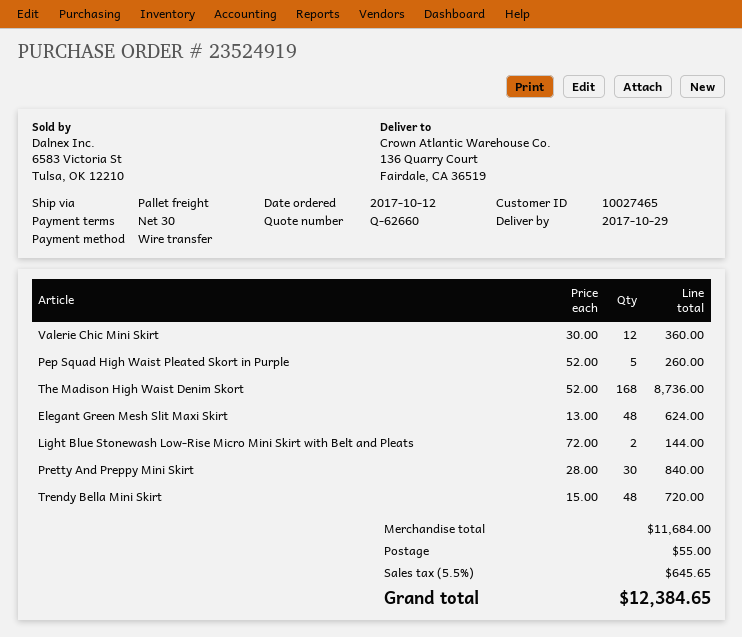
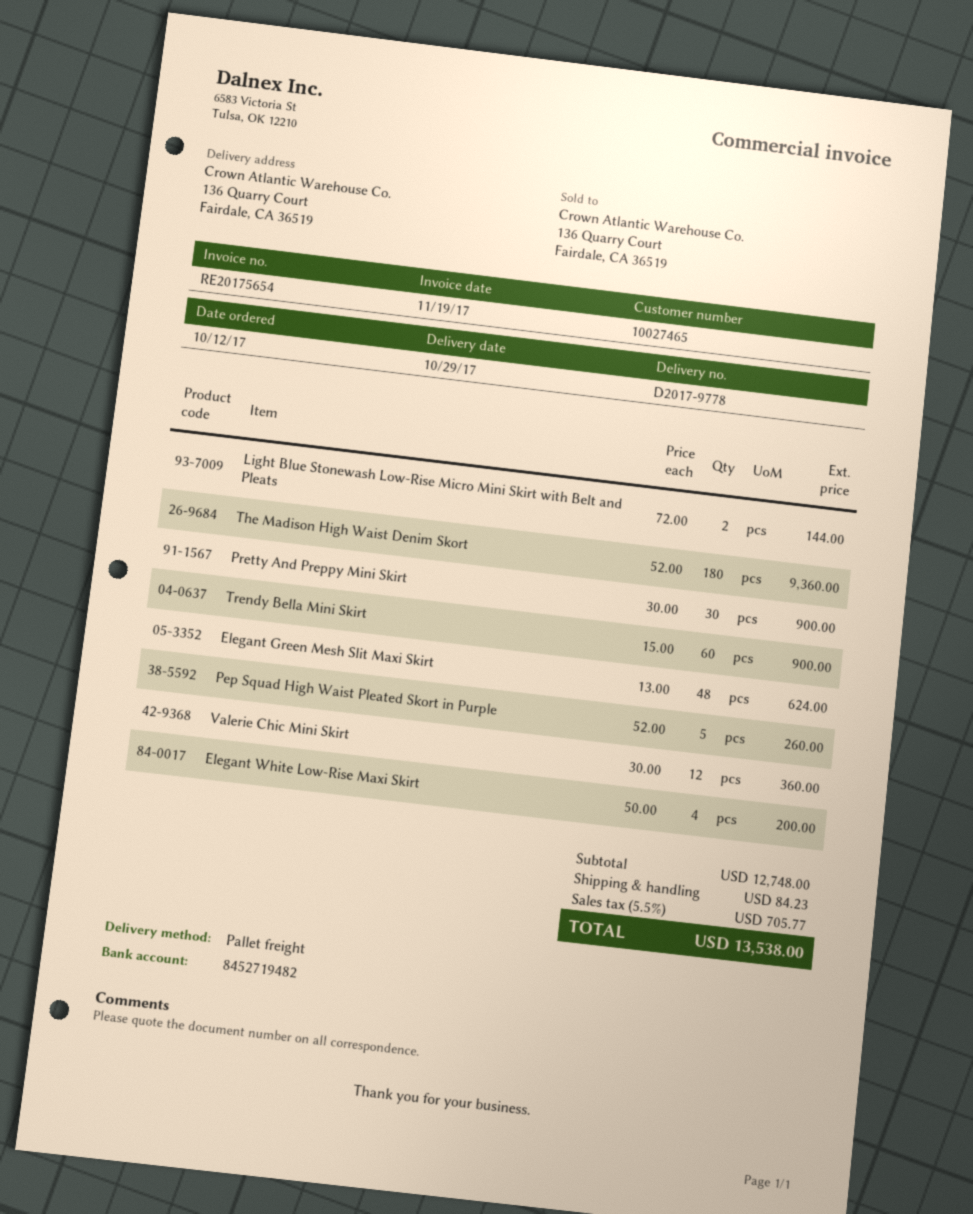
The Madison High Waist Denim Skort: 168 x 52.00 = 8736.00 -> 180 x 52.00 = 9360.00
Pretty And Preppy Mini Skirt: 30 x 28.00 = 840.00 -> 30 x 30.00 = 900.00
Trendy Bella Mini Skirt: 48 x 15.00 = 720.00 -> 60 x 15.00 = 900.00
Elegant White Low-Rise Maxi Skirt: none -> 4 x 50.00 = 200.00
subtotal: 11684.00 -> 12748.00
shipping: 55.00 -> 84.23
tax: 5.5% = 645.65 -> 5.5% = 705.77
total: 12384.65 -> 13538.00

